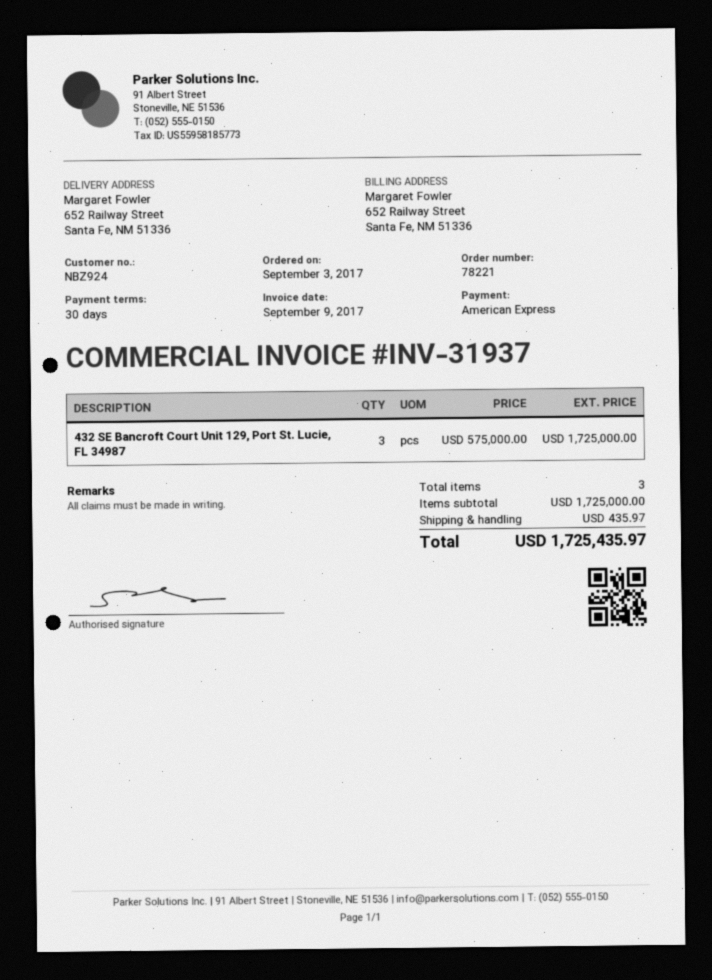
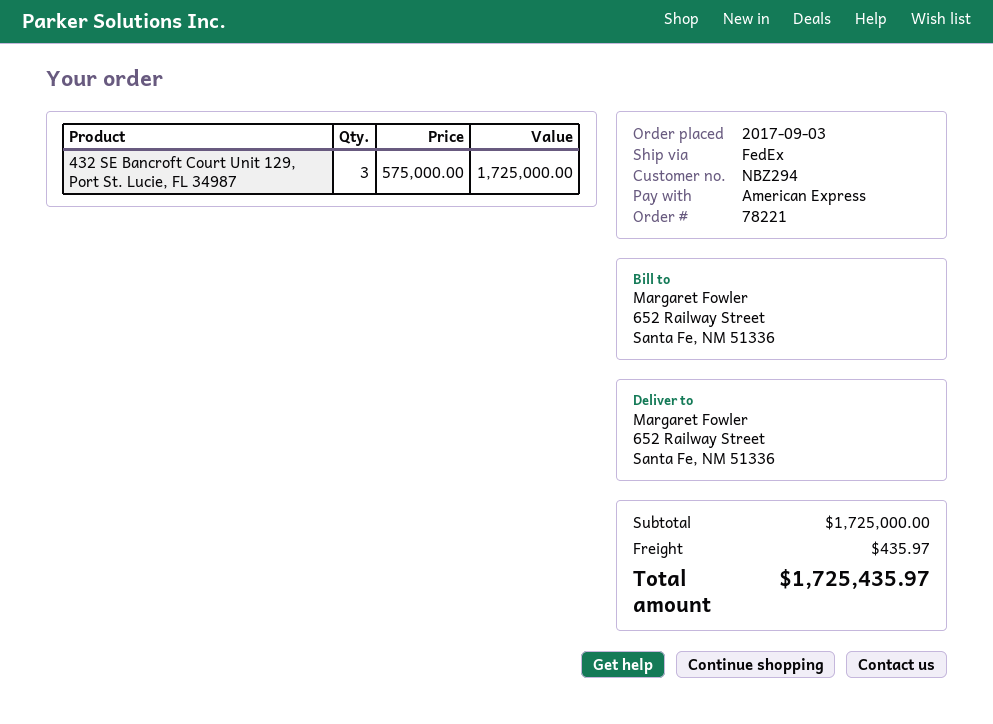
customer number: NBZ924 -> NBZ294

